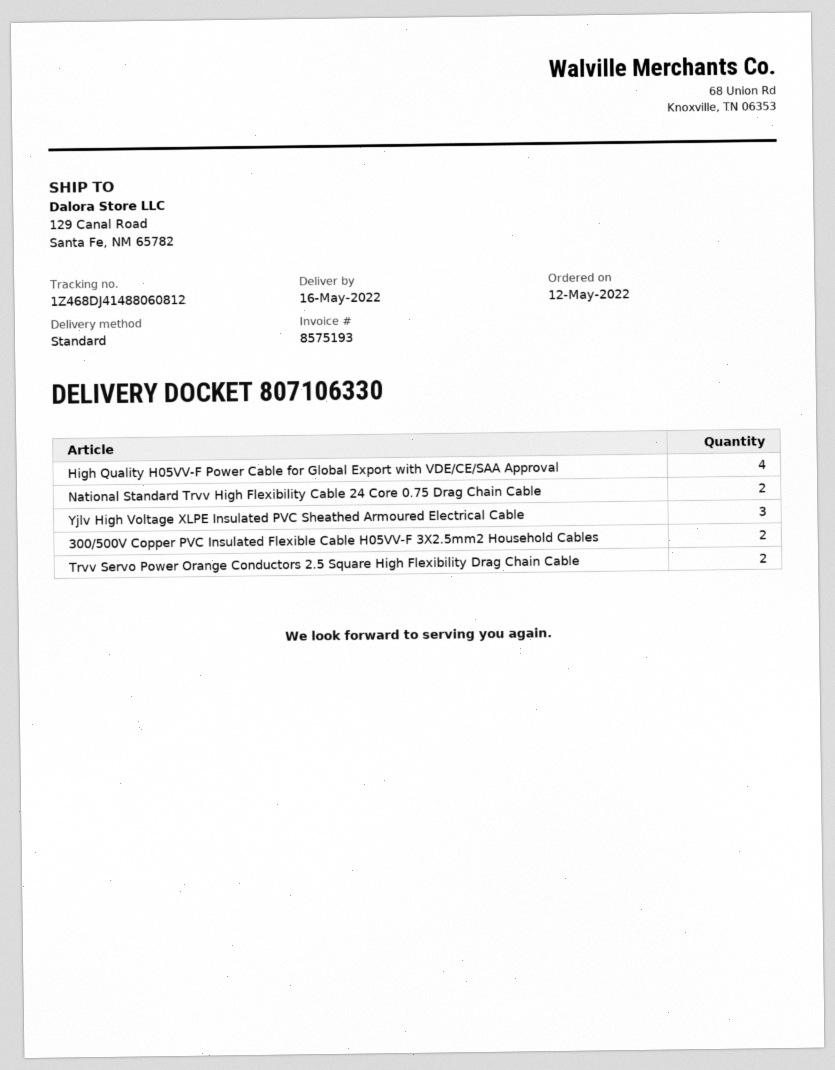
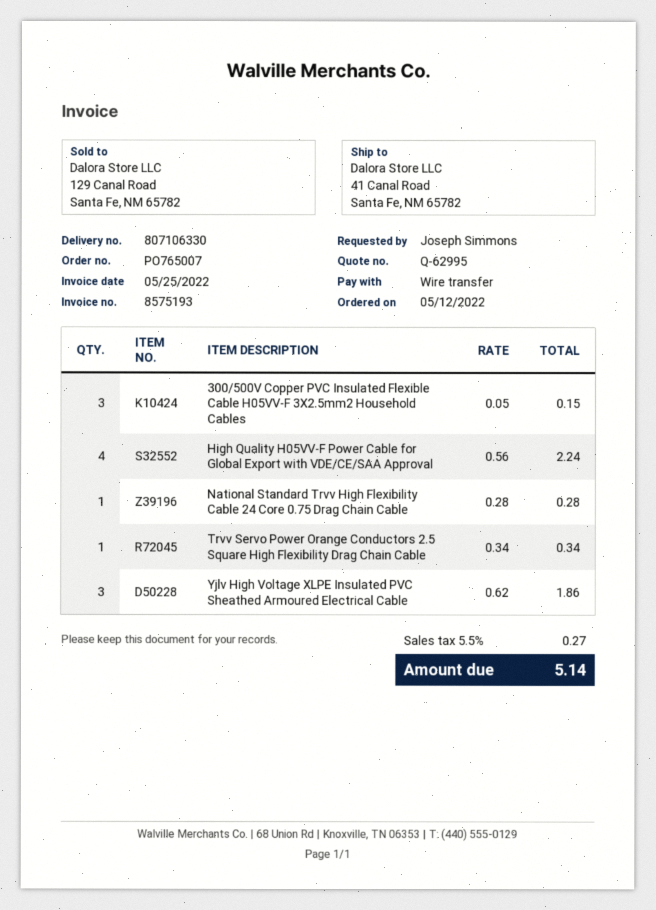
ship to: 129 Canal Road, Santa Fe, NM 65782 -> 41 Canal Road, Santa Fe, NM 65782
National Standard Trvv High Flexibility Cable 24 Core 0.75 Drag Chain Cable: 2 -> 1
300/500V Copper PVC Insulated Flexible Cable H05VV-F 3X2.5mm2 Household Cables: 2 -> 3
Trvv Servo Power Orange Conductors 2.5 Square High Flexibility Drag Chain Cable: 2 -> 1

